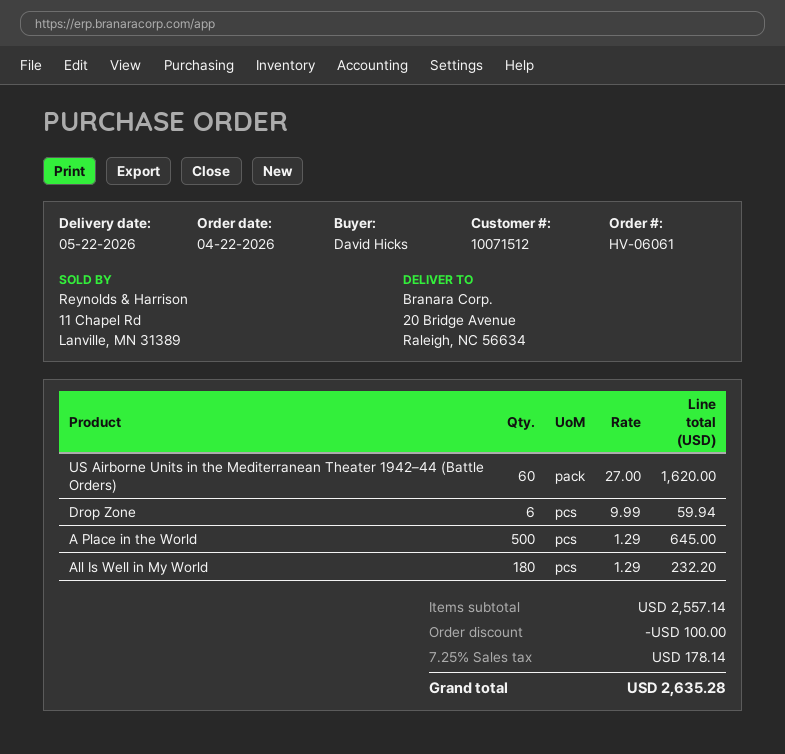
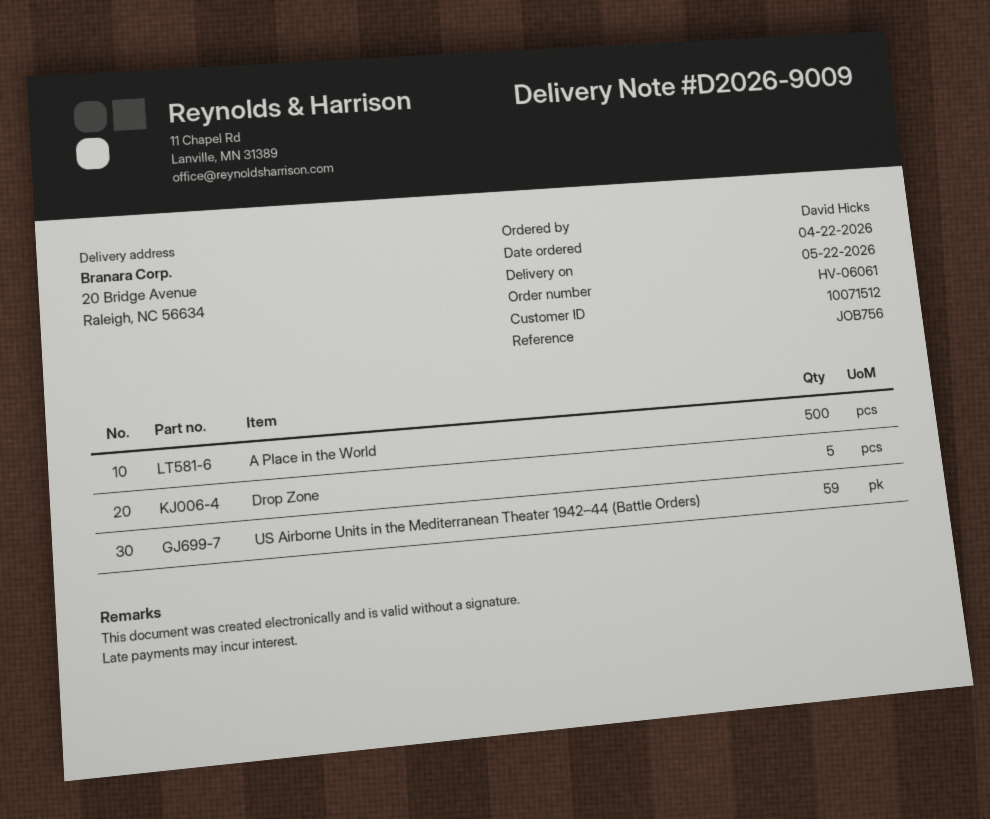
US Airborne Units in the Mediterranean Theater 1942–44 (Battle Orders): 60 -> 59
Drop Zone: 6 -> 5
All Is Well in My World: 180 -> none

